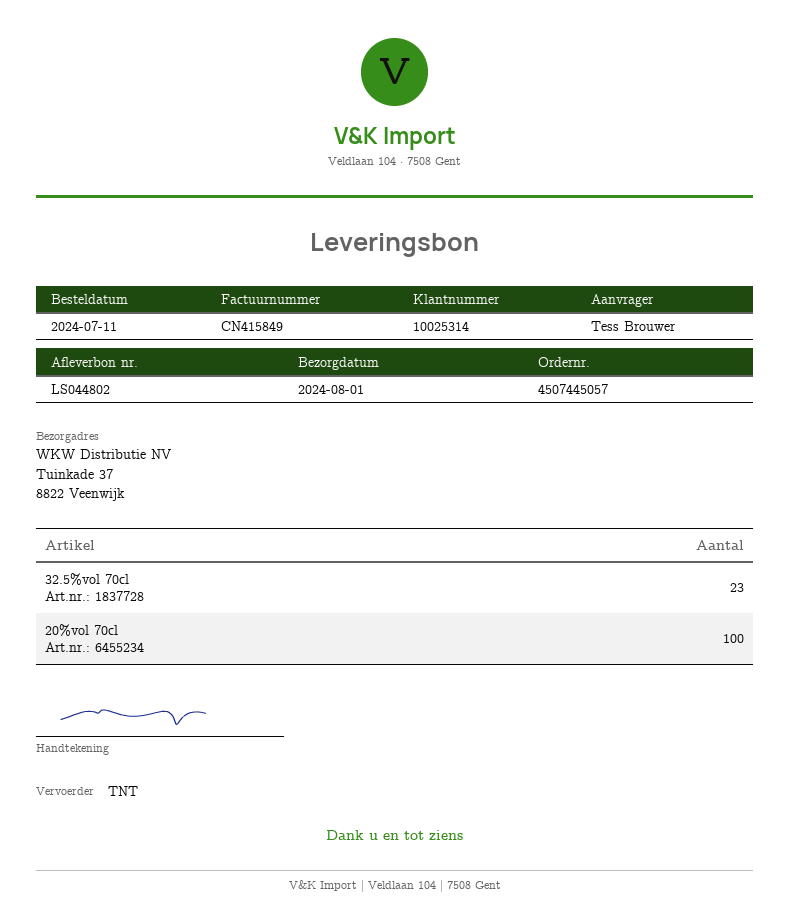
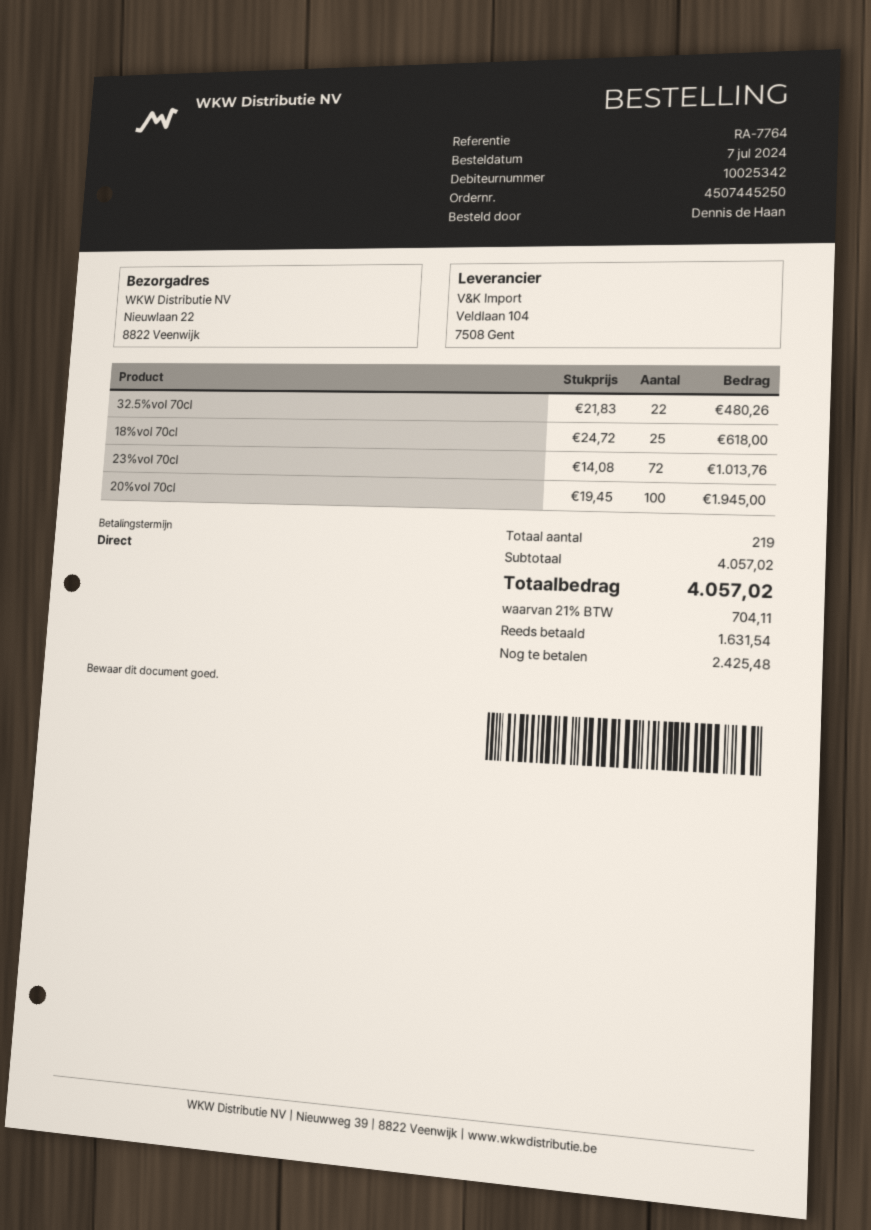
order number: 4507445057 -> 4507445250
order date: 2024-07-11 -> 2024-07-07
customer number: 10025314 -> 10025342
ordered by: Tess Brouwer -> Dennis de Haan
ship to: Tuinkade 37, 8822 Veenwijk -> Nieuwlaan 22, 8822 Veenwijk
32.5%vol 70cl: 23 -> 22
18%vol 70cl: none -> 25
23%vol 70cl: none -> 72

